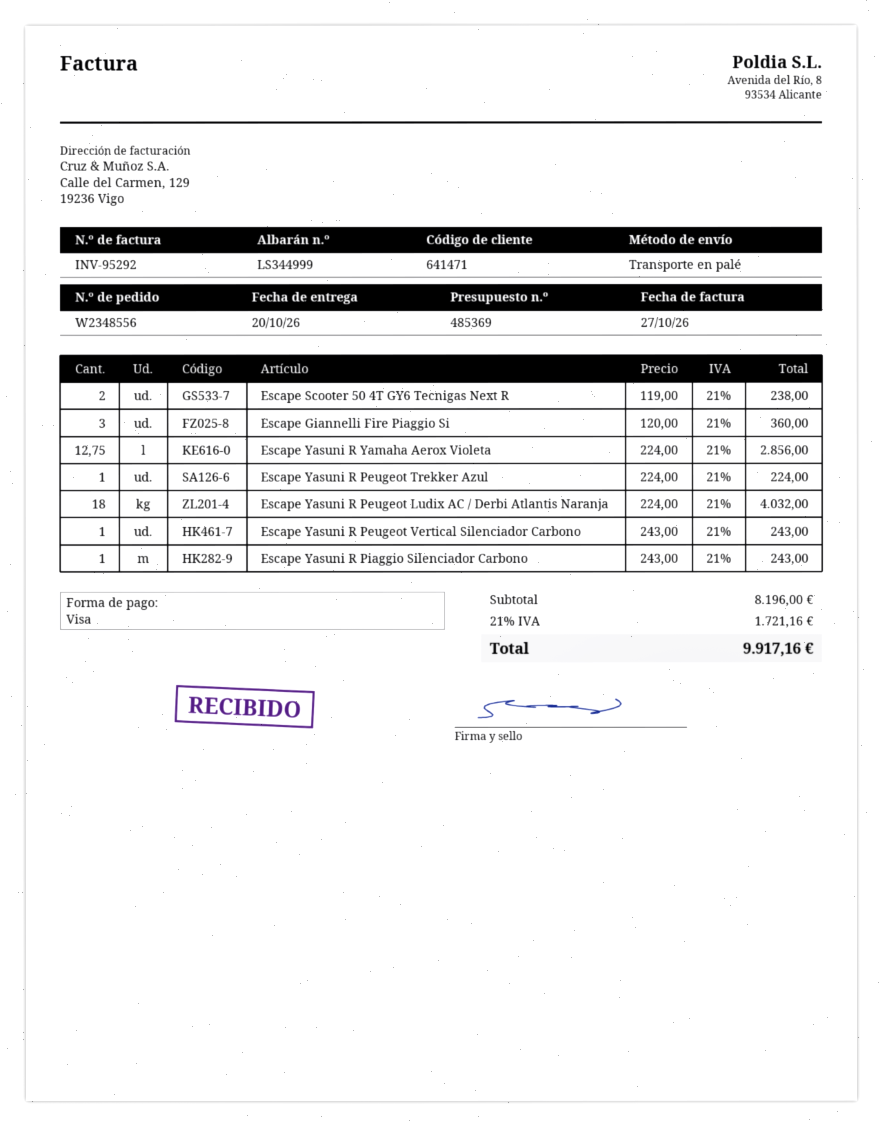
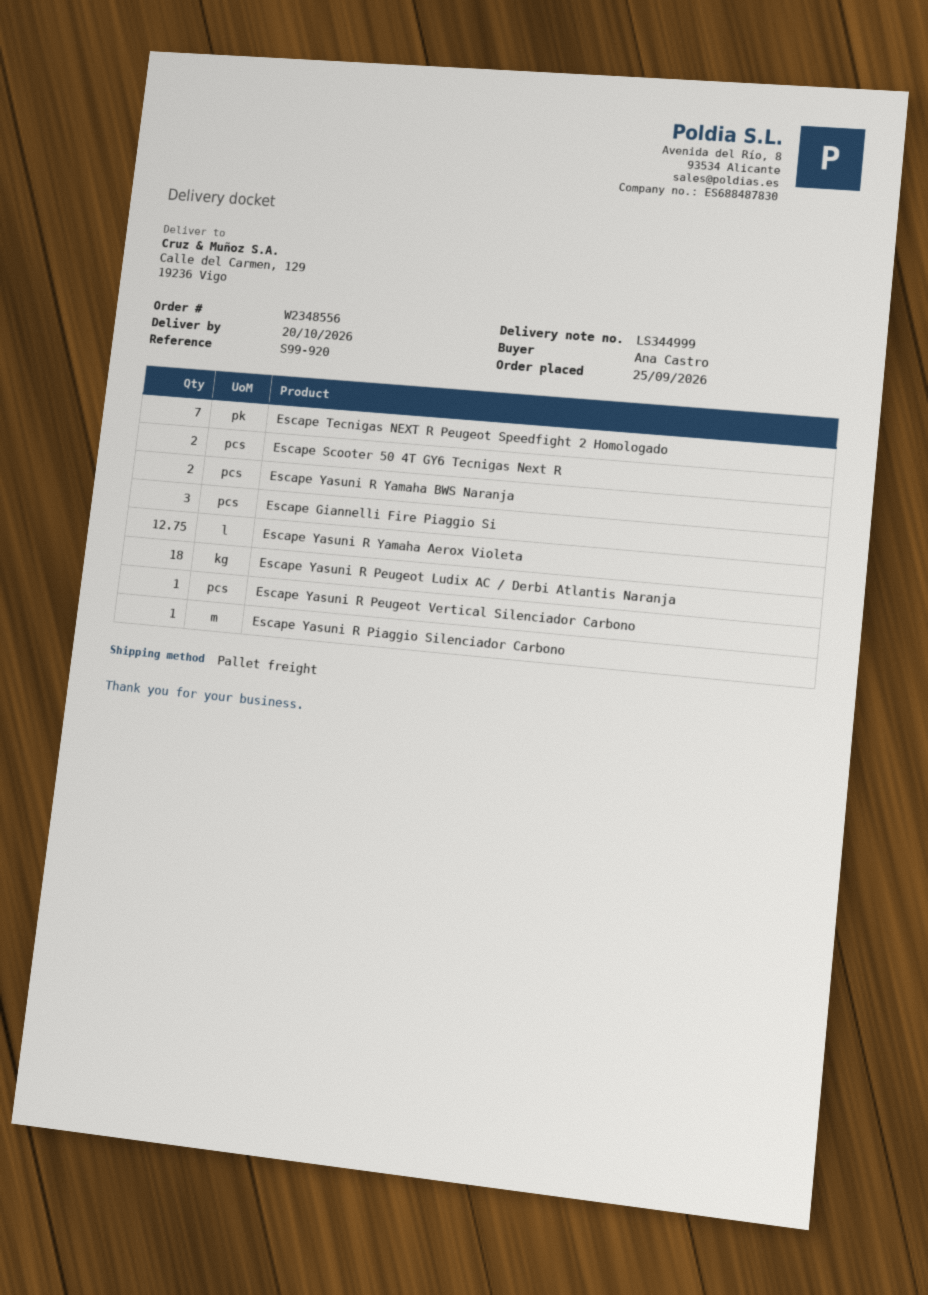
Escape Yasuni R Peugeot Trekker Azul: 1 -> none
Escape Tecnigas NEXT R Peugeot Speedfight 2 Homologado: none -> 7
Escape Yasuni R Yamaha BWS Naranja: none -> 2

